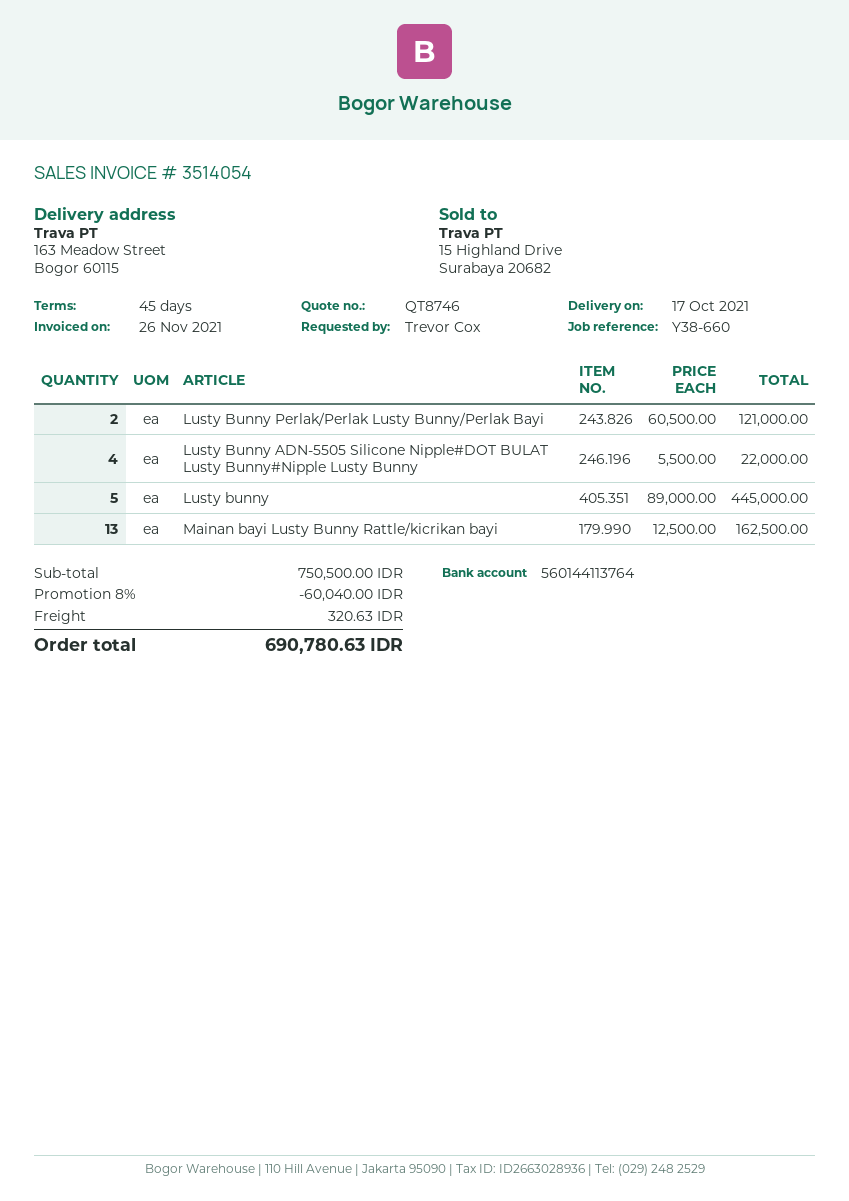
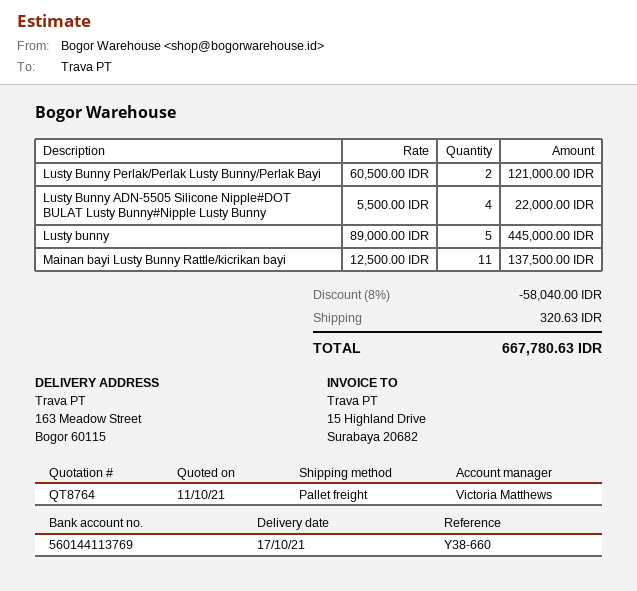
quote number: QT8746 -> QT8764
bank account: 560144113764 -> 560144113769
Mainan bayi Lusty Bunny Rattle/kicrikan bayi: 13 x 12500.00 = 162500.00 -> 11 x 12500.00 = 137500.00
discount: 8% = 60040.00 -> 8% = 58040.00
total: 690780.63 -> 667780.63

